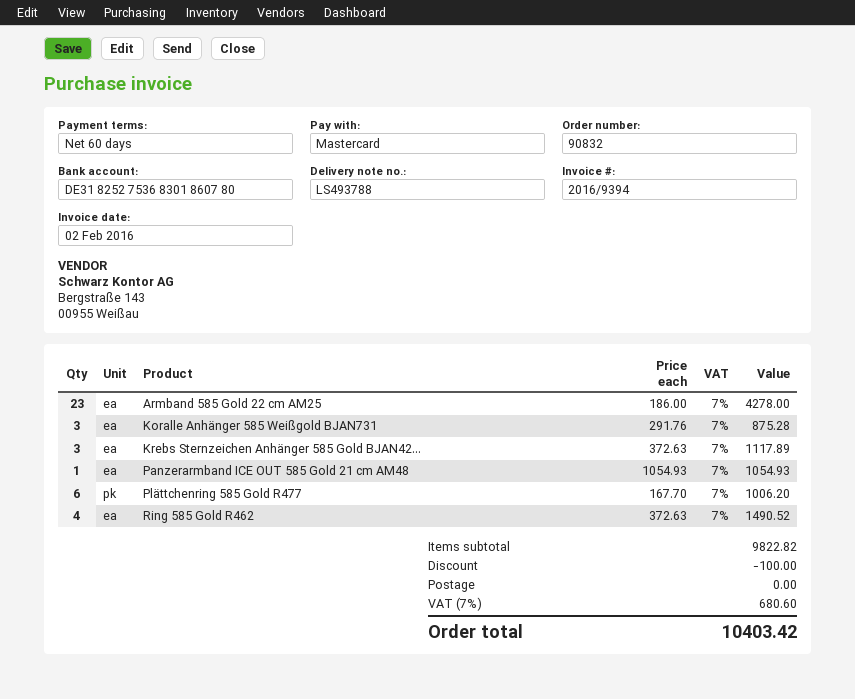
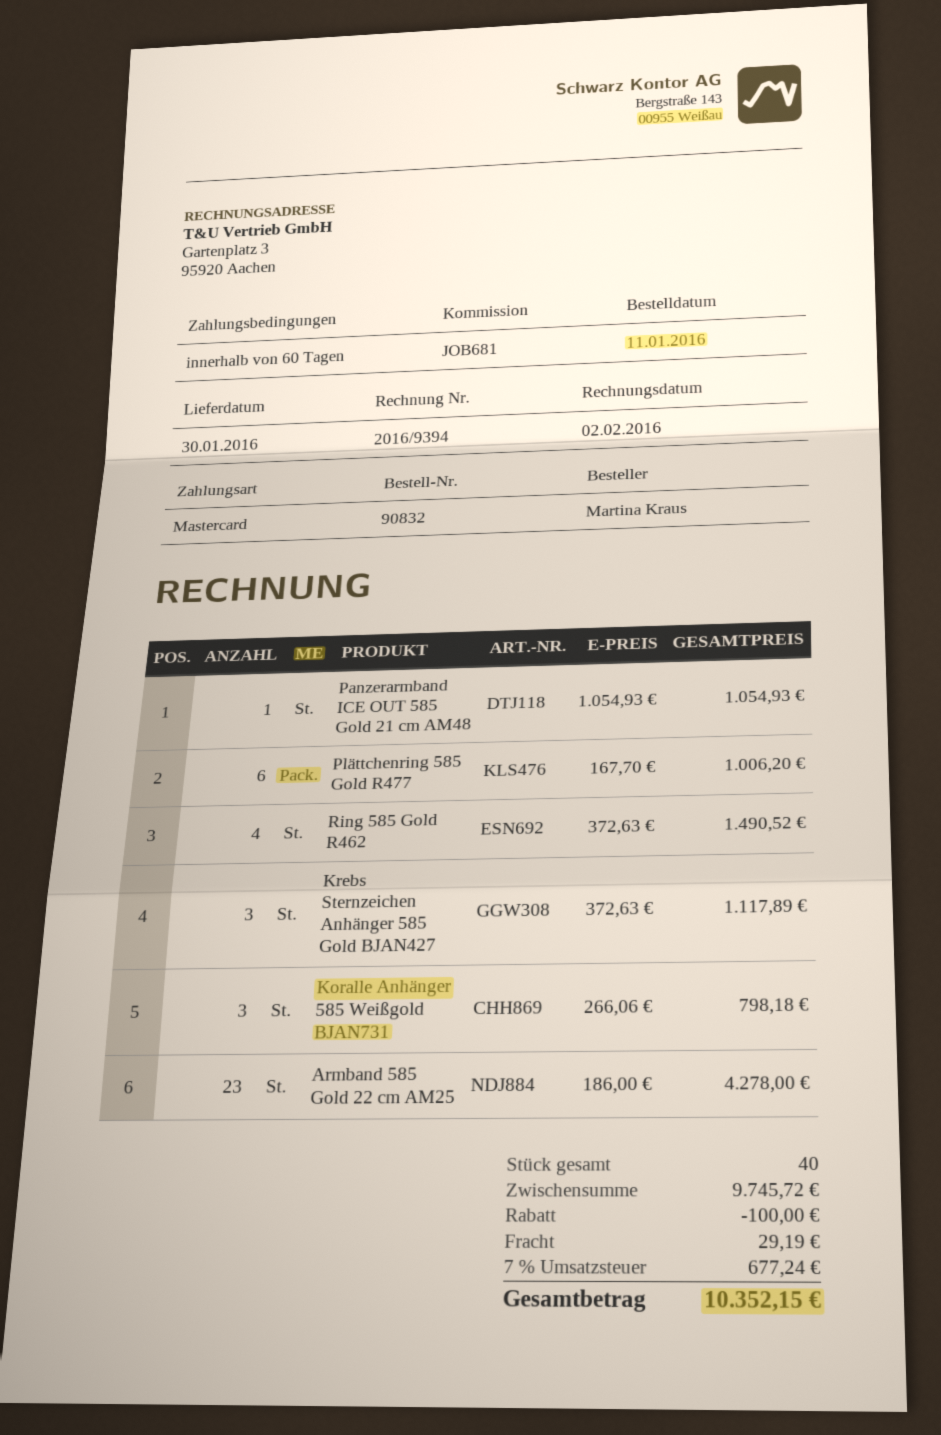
Koralle Anhänger 585 Weißgold BJAN731: 3 x 291.76 = 875.28 -> 3 x 266.06 = 798.18
subtotal: 9822.82 -> 9745.72
shipping: 0.00 -> 29.19
tax: 7% = 680.60 -> 7% = 677.24
total: 10403.42 -> 10352.15

